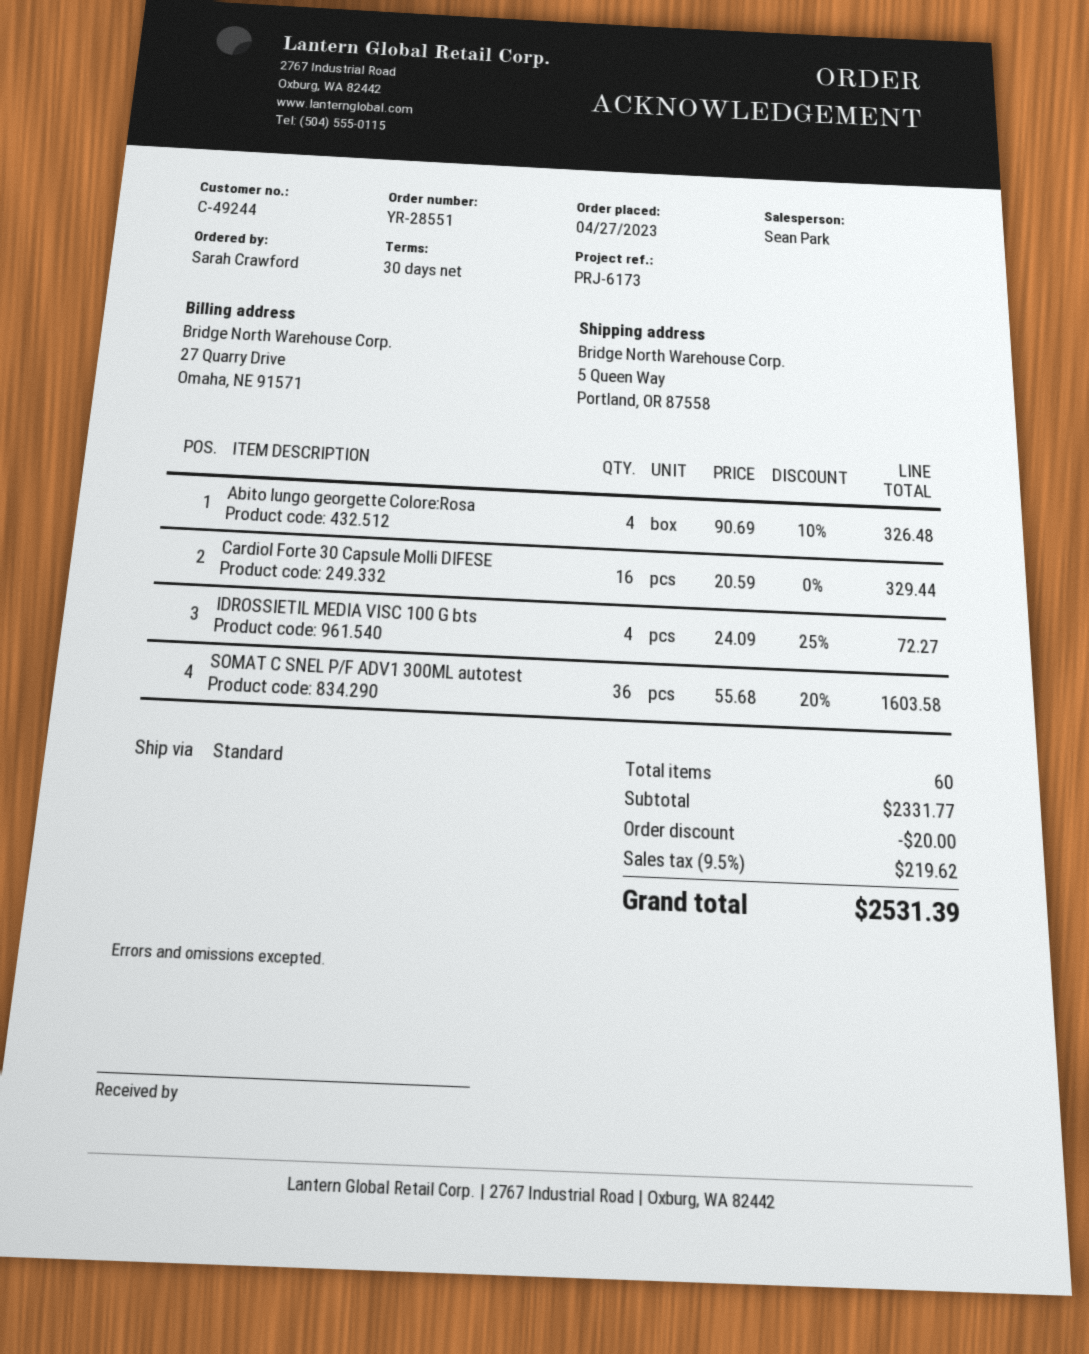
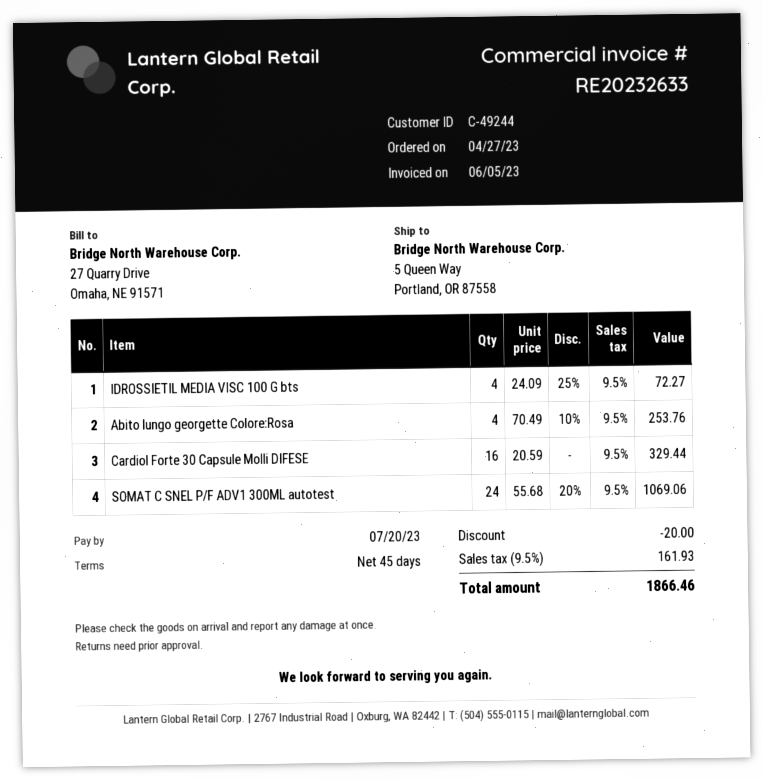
payment terms: 30 days -> 45 days
Abito lungo georgette Colore:Rosa: 4 x 90.69 - 10% = 326.48 -> 4 x 70.49 - 10% = 253.76
SOMAT C SNEL P/F ADV1 300ML autotest: 36 x 55.68 - 20% = 1603.58 -> 24 x 55.68 - 20% = 1069.06
tax: 9.5% = 219.62 -> 9.5% = 161.93
total: 2531.39 -> 1866.46

